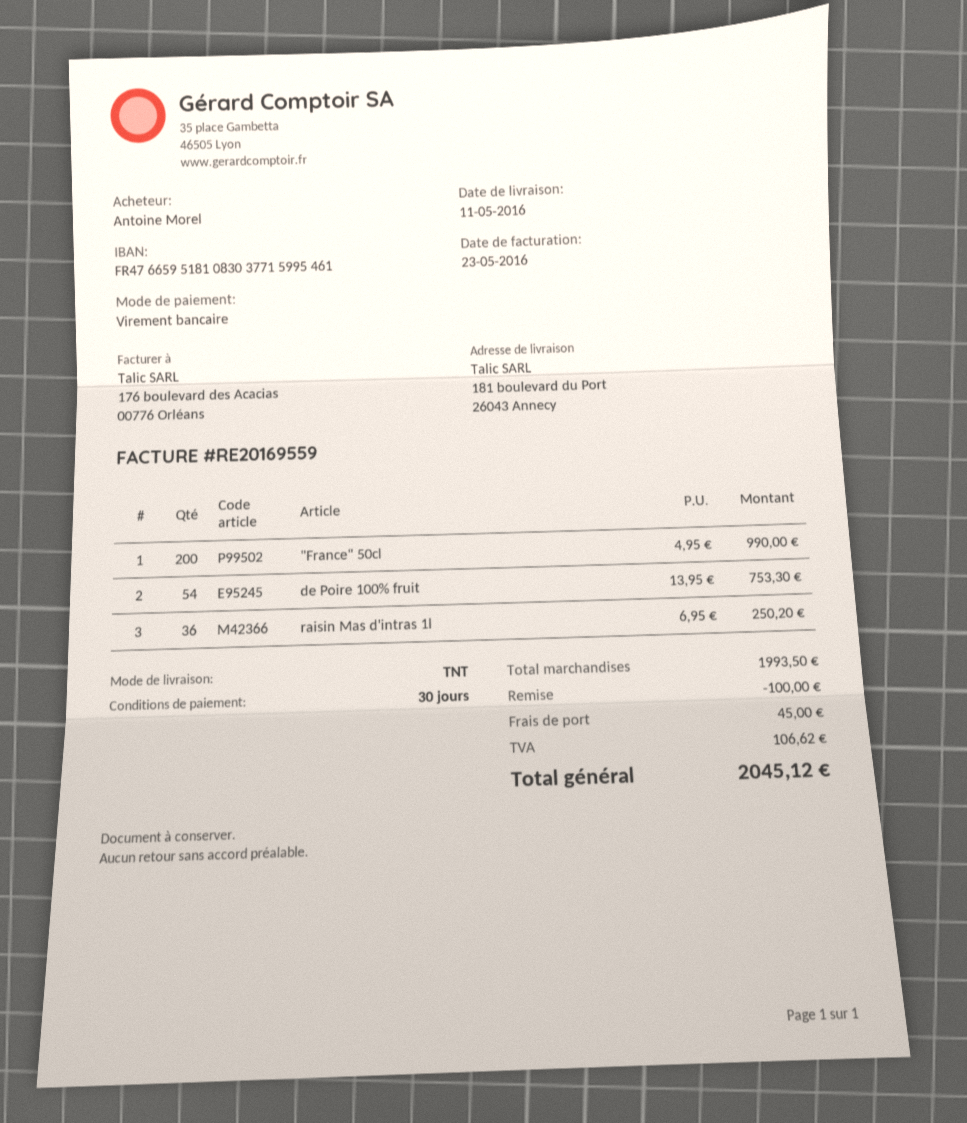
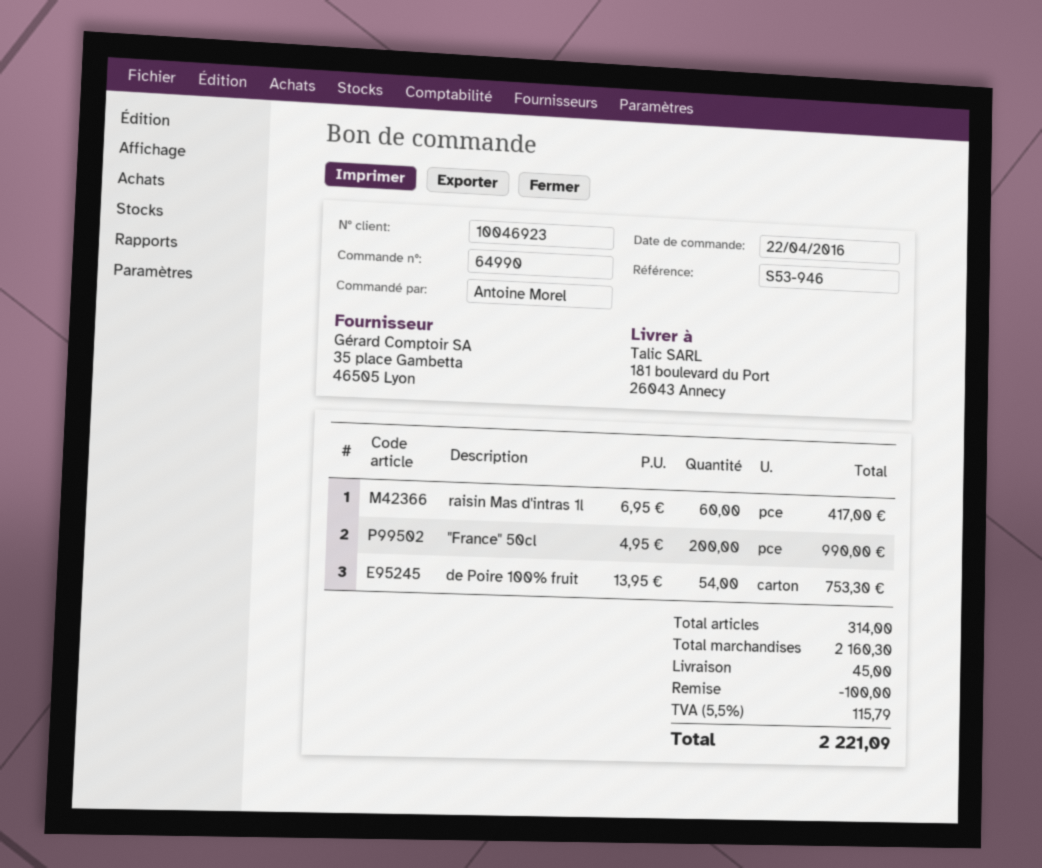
raisin Mas d'intras 1l: 36 x 6.95 = 250.20 -> 60 x 6.95 = 417.00
subtotal: 1993.50 -> 2160.30
tax: 106.62 -> 115.79
total: 2045.12 -> 2221.09

